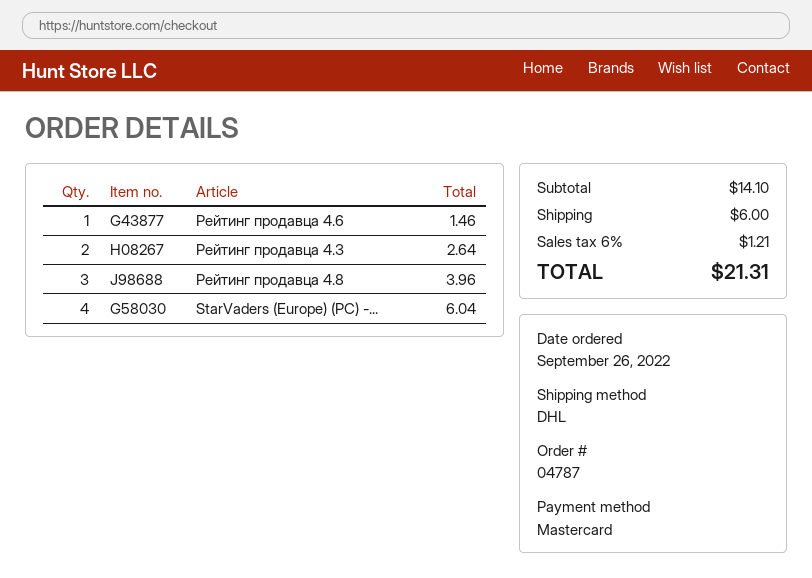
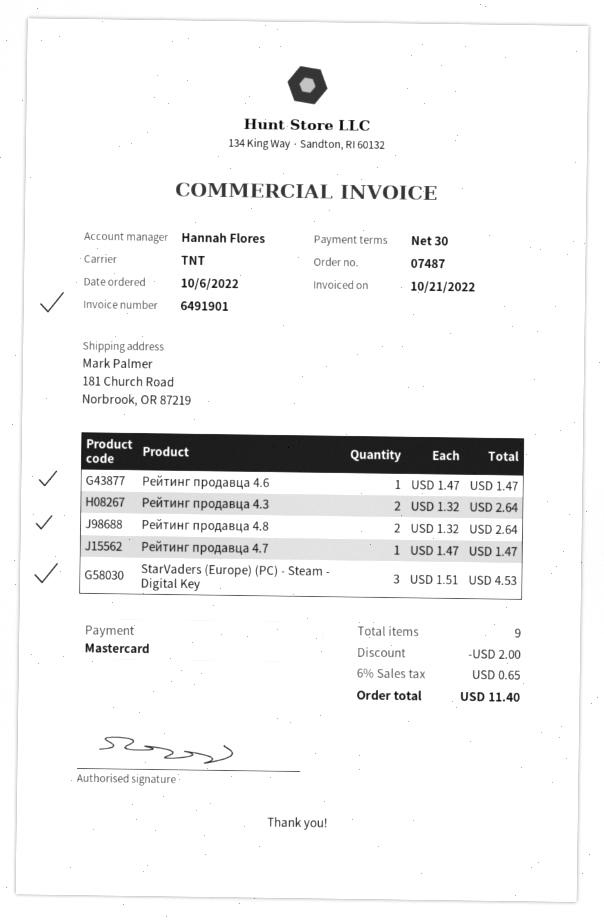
order number: 04787 -> 07487
order date: 2022-09-26 -> 2022-10-06
shipping method: DHL -> TNT
Рейтинг продавца 4.6: 1 for 1.46 -> 1 for 1.47
Рейтинг продавца 4.8: 3 for 3.96 -> 2 for 2.64
StarVaders (Europe) (PC) -...: 4 for 6.04 -> 3 for 4.53
Рейтинг продавца 4.7: none -> 1 for 1.47
discount: none -> 2.00
shipping: 6.00 -> none
tax: 6% = 1.21 -> 6% = 0.65
total: 21.31 -> 11.40

